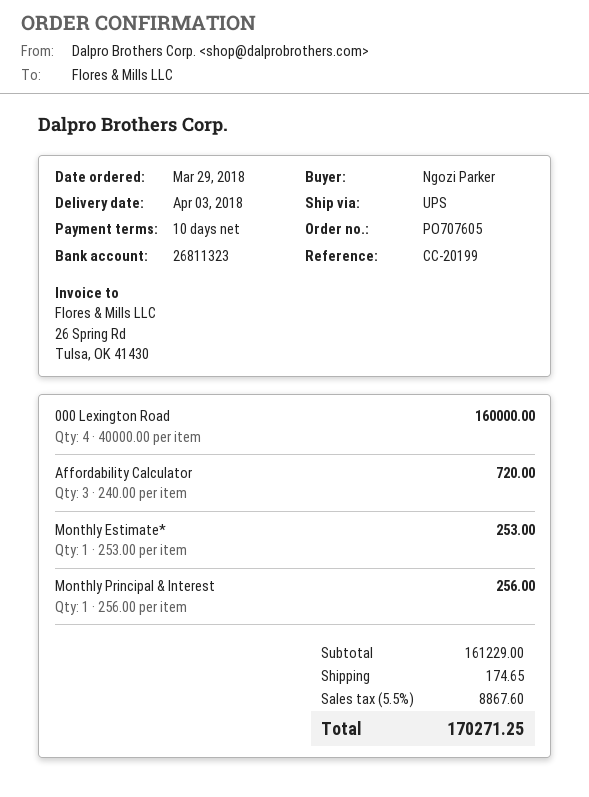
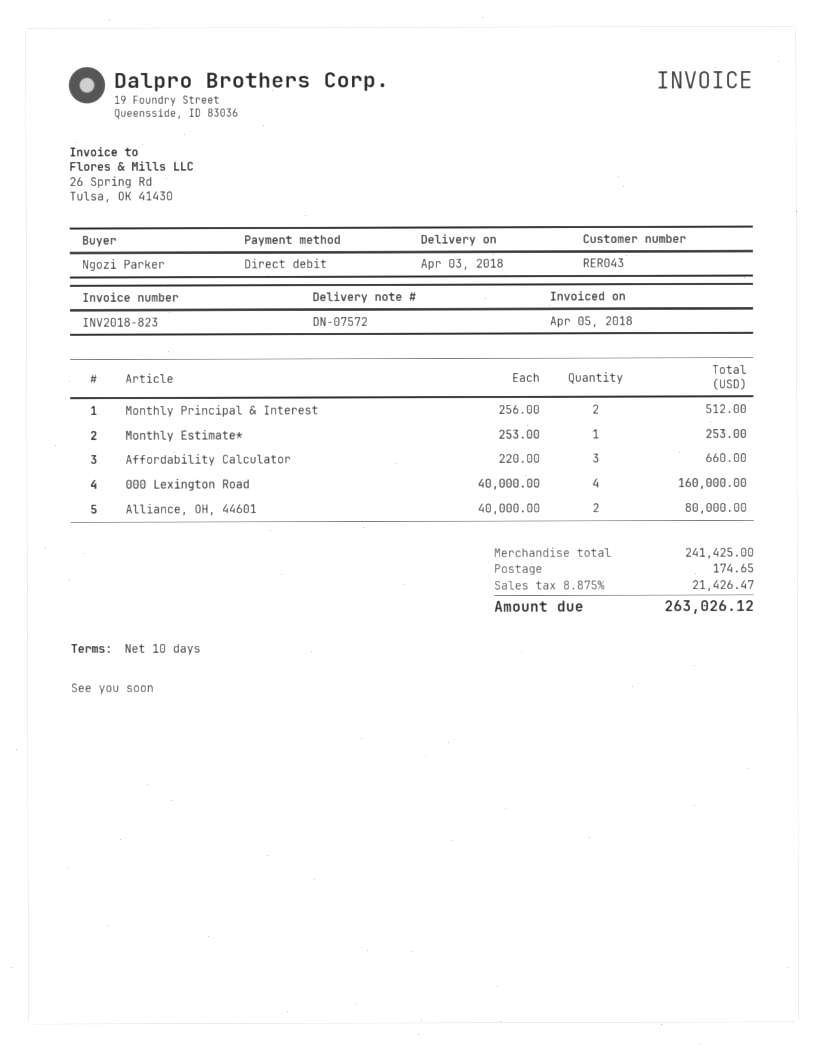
Affordability Calculator: 3 x 240.00 = 720.00 -> 3 x 220.00 = 660.00
Monthly Principal & Interest: 1 x 256.00 = 256.00 -> 2 x 256.00 = 512.00
Alliance, OH, 44601: none -> 2 x 40000.00 = 80000.00
subtotal: 161229.00 -> 241425.00
tax: 5.5% = 8867.60 -> 8.875% = 21426.47
total: 170271.25 -> 263026.12

